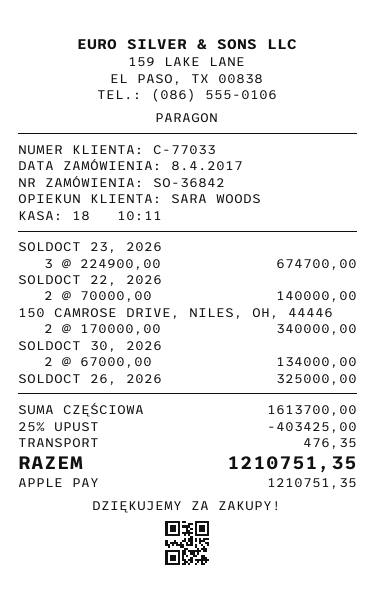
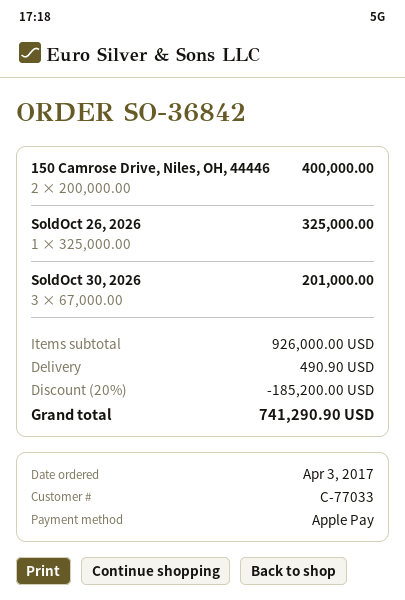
order date: 2017-04-08 -> 2017-04-03
SOLDOCT 23, 2026: 3 x 224900.00 = 674700.00 -> none
SOLDOCT 22, 2026: 2 x 70000.00 = 140000.00 -> none
150 CAMROSE DRIVE, NILES, OH, 44446: 2 x 170000.00 = 340000.00 -> 2 x 200000.00 = 400000.00
SOLDOCT 30, 2026: 2 x 67000.00 = 134000.00 -> 3 x 67000.00 = 201000.00
subtotal: 1613700.00 -> 926000.00
discount: 25% = 403425.00 -> 20% = 185200.00
shipping: 476.35 -> 490.90
total: 1210751.35 -> 741290.90

